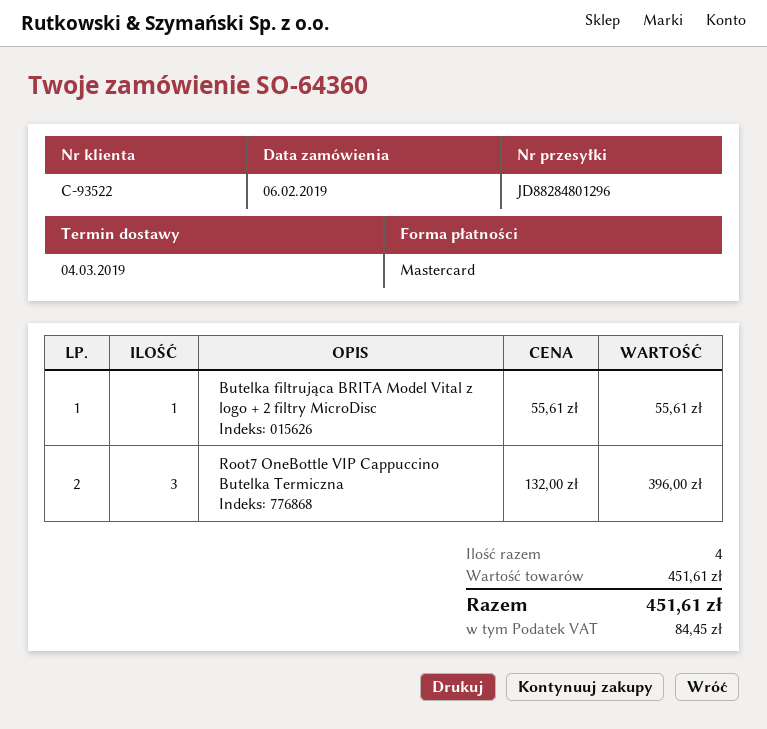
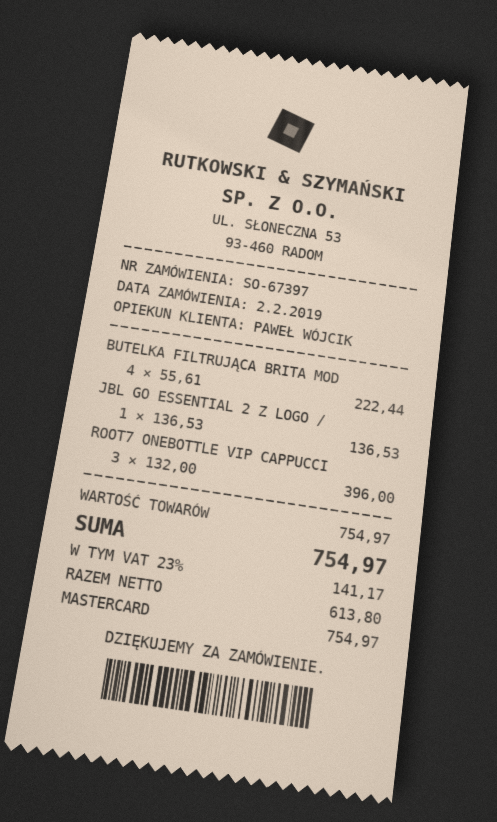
order number: SO-64360 -> SO-67397
order date: 2019-02-06 -> 2019-02-02
Butelka filtrująca BRITA Model Vital z logo + 2 filtry MicroDisc: 1 x 55.61 = 55.61 -> 4 x 55.61 = 222.44
JBL GO ESSENTIAL 2 Z LOGO /: none -> 1 x 136.53 = 136.53
subtotal: 451.61 -> 754.97
tax: 84.45 -> 141.17
total: 451.61 -> 754.97

